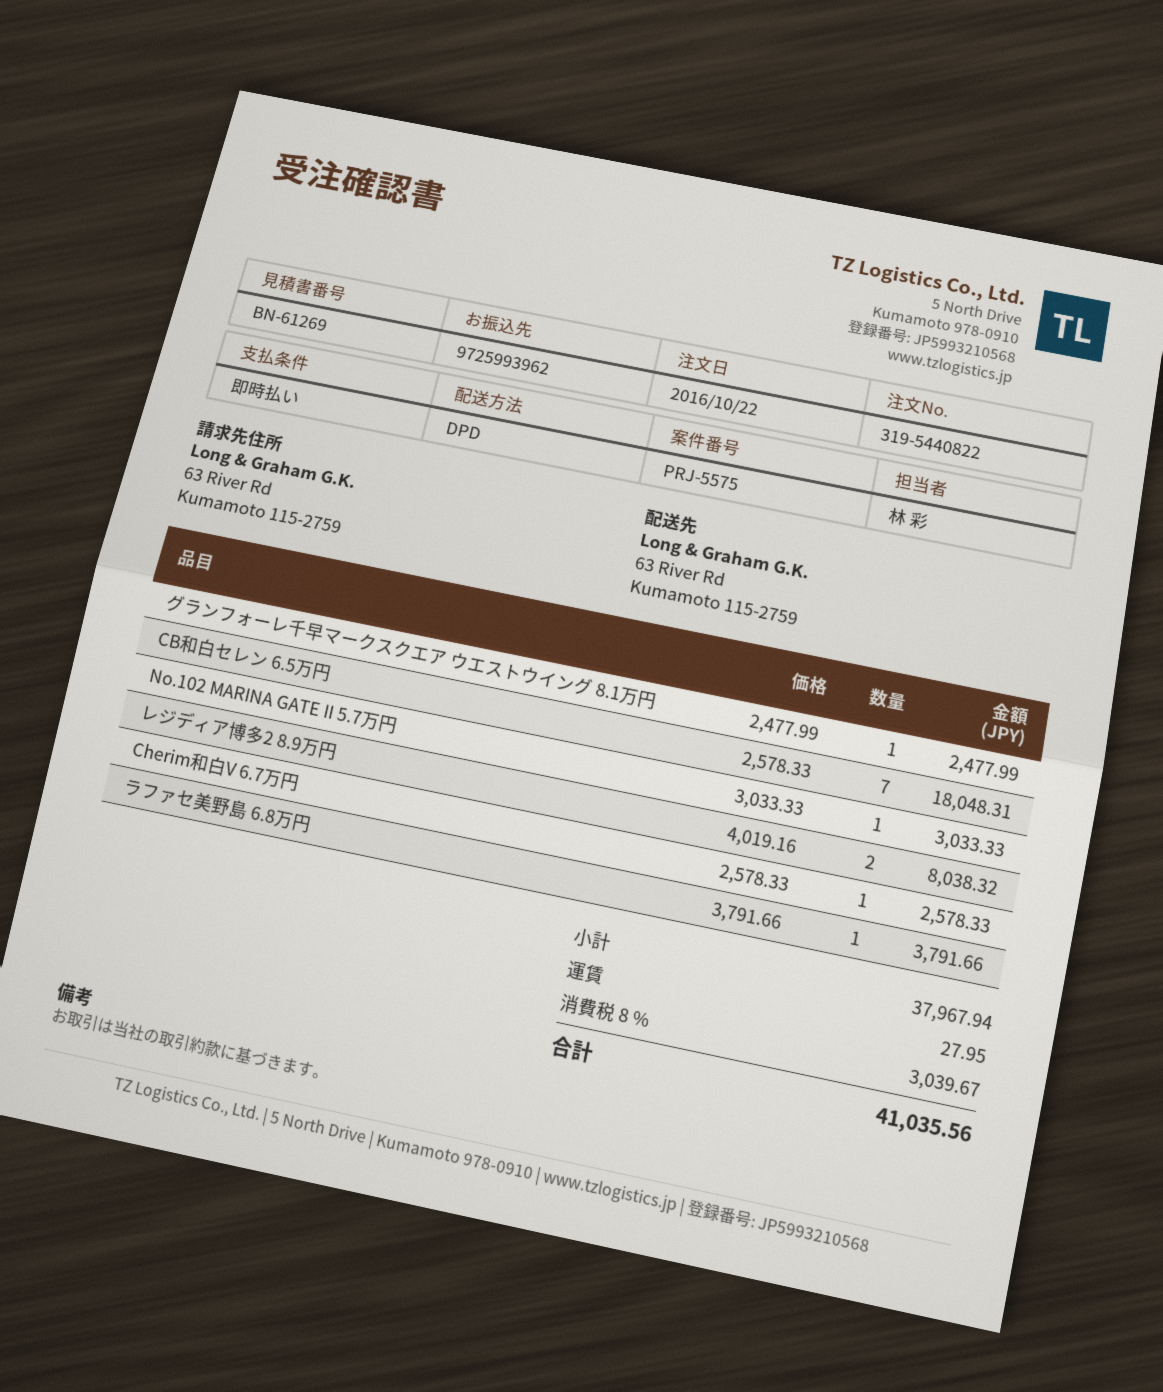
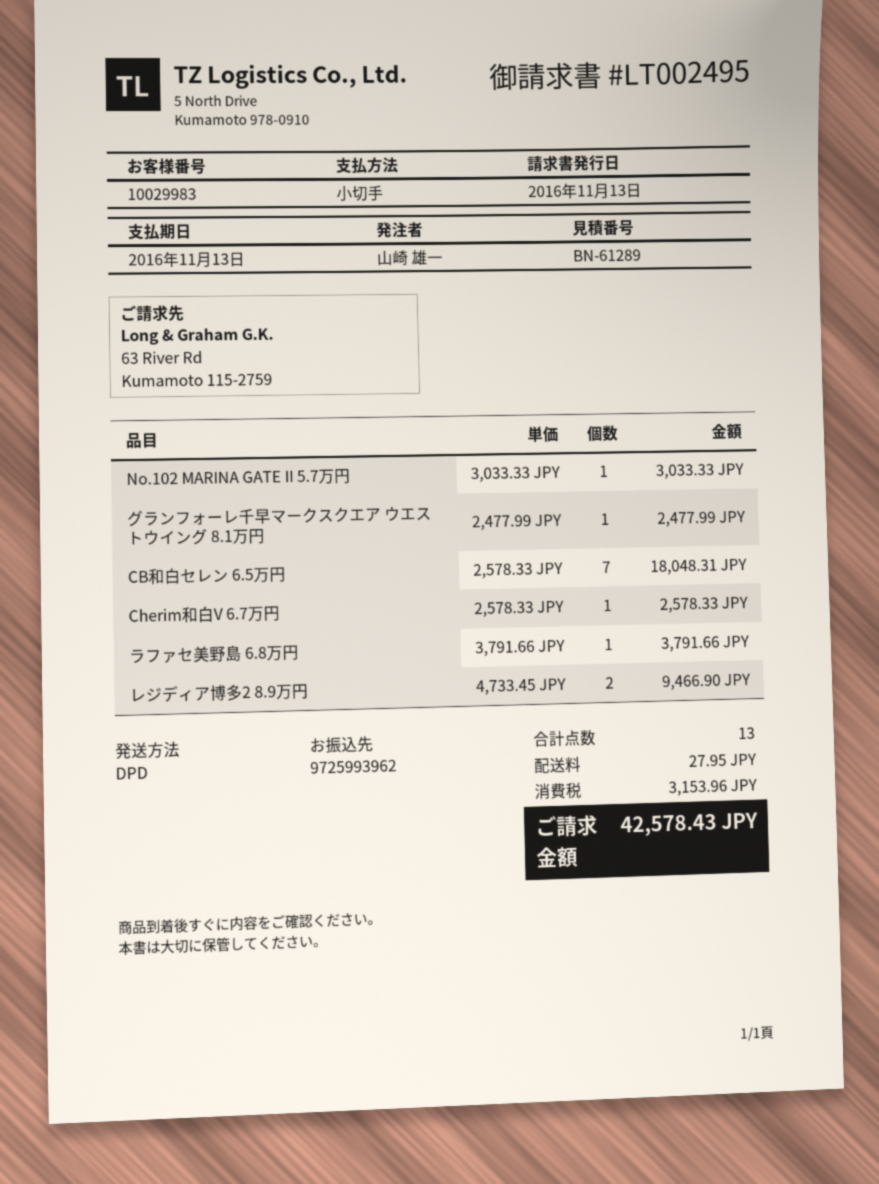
quote number: BN-61269 -> BN-61289
レジディア博多2 8.9万円: 2 x 4019.16 = 8038.32 -> 2 x 4733.45 = 9466.90
tax: 3039.67 -> 3153.96
total: 41035.56 -> 42578.43

